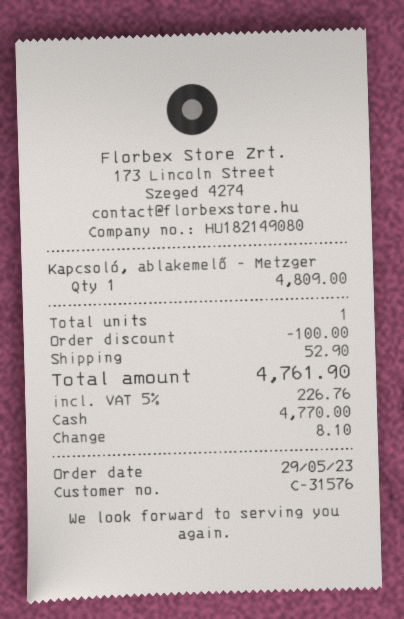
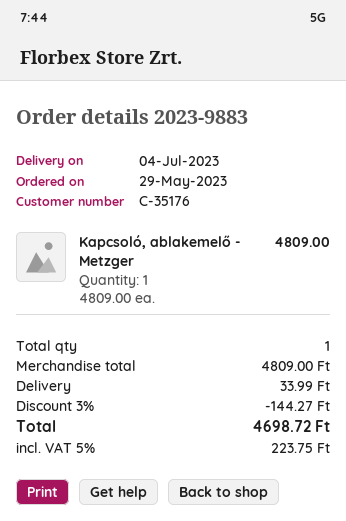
customer number: C-31576 -> C-35176
discount: 100.00 -> 144.27
shipping: 52.90 -> 33.99
tax: 5% = 226.76 -> 5% = 223.75
total: 4761.90 -> 4698.72

